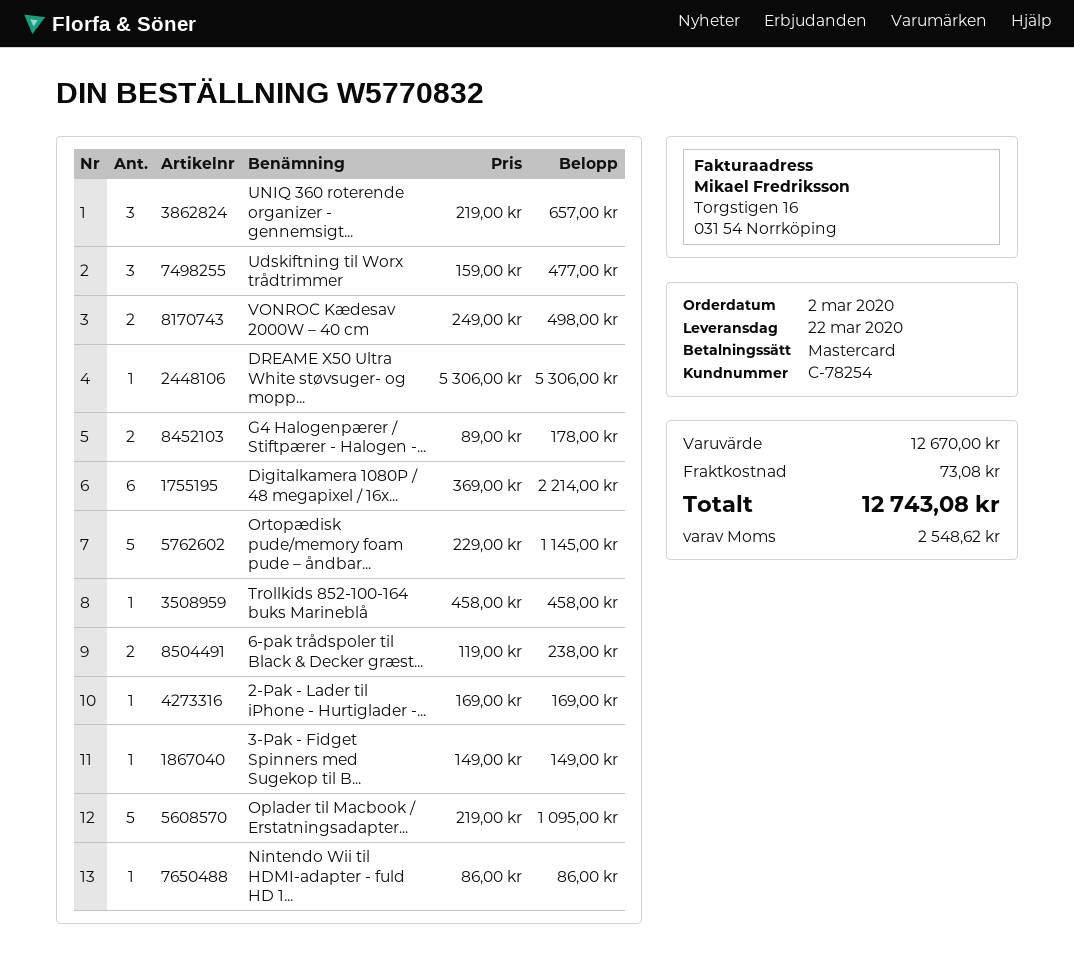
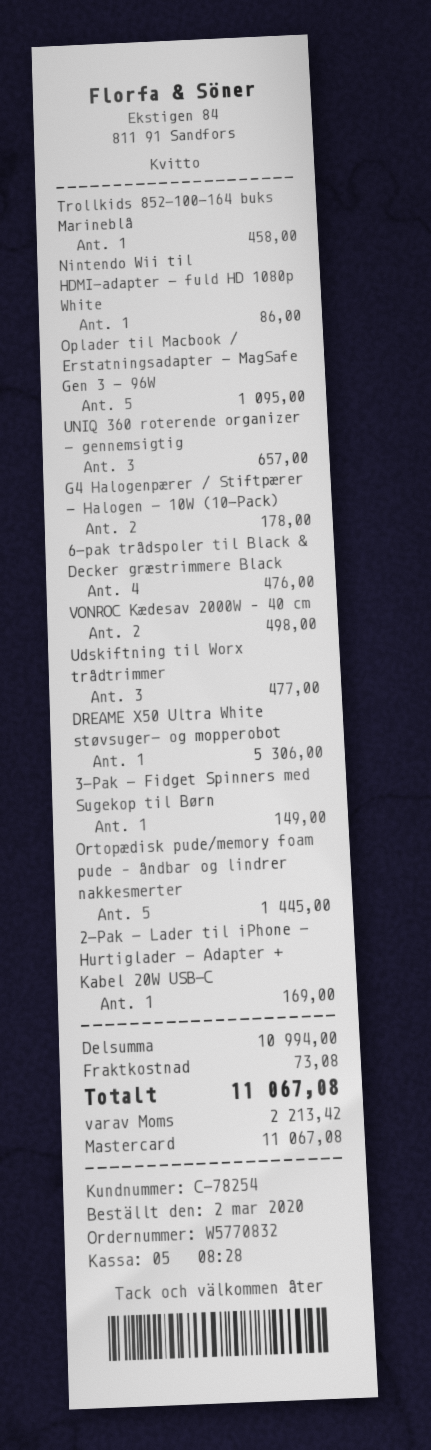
Digitalkamera 1080P / 48 megapixel / 16x...: 6 for 2214.00 -> none
Ortopædisk pude/memory foam pude – åndbar...: 5 for 1145.00 -> 5 for 1445.00
6-pak trådspoler til Black & Decker græst...: 2 for 238.00 -> 4 for 476.00
subtotal: 12670.00 -> 10994.00
tax: 2548.62 -> 2213.42
total: 12743.08 -> 11067.08

